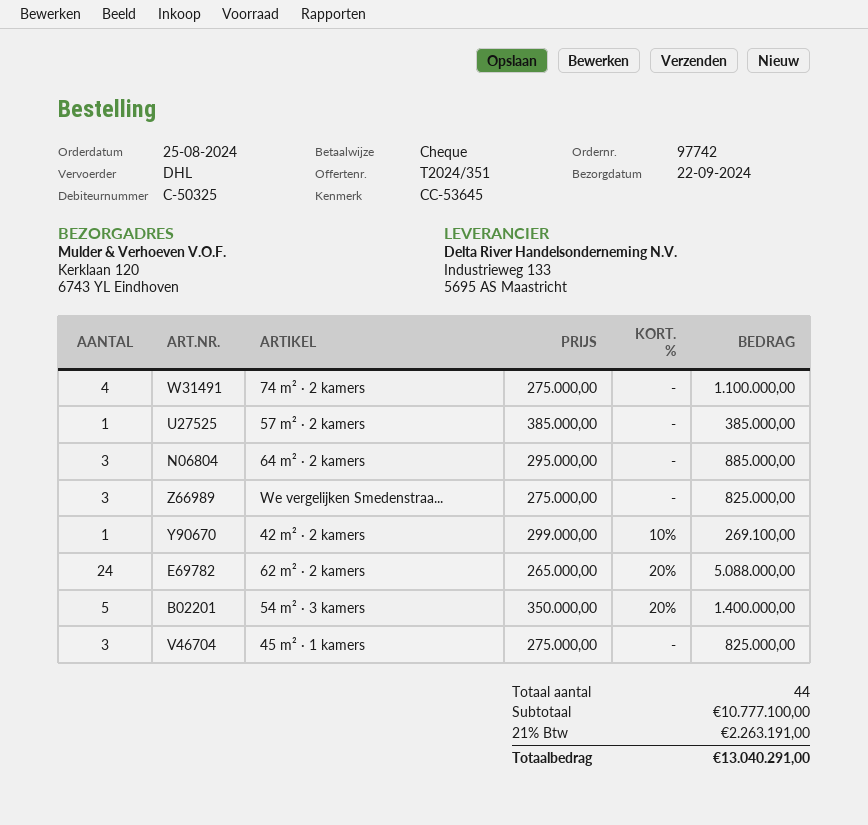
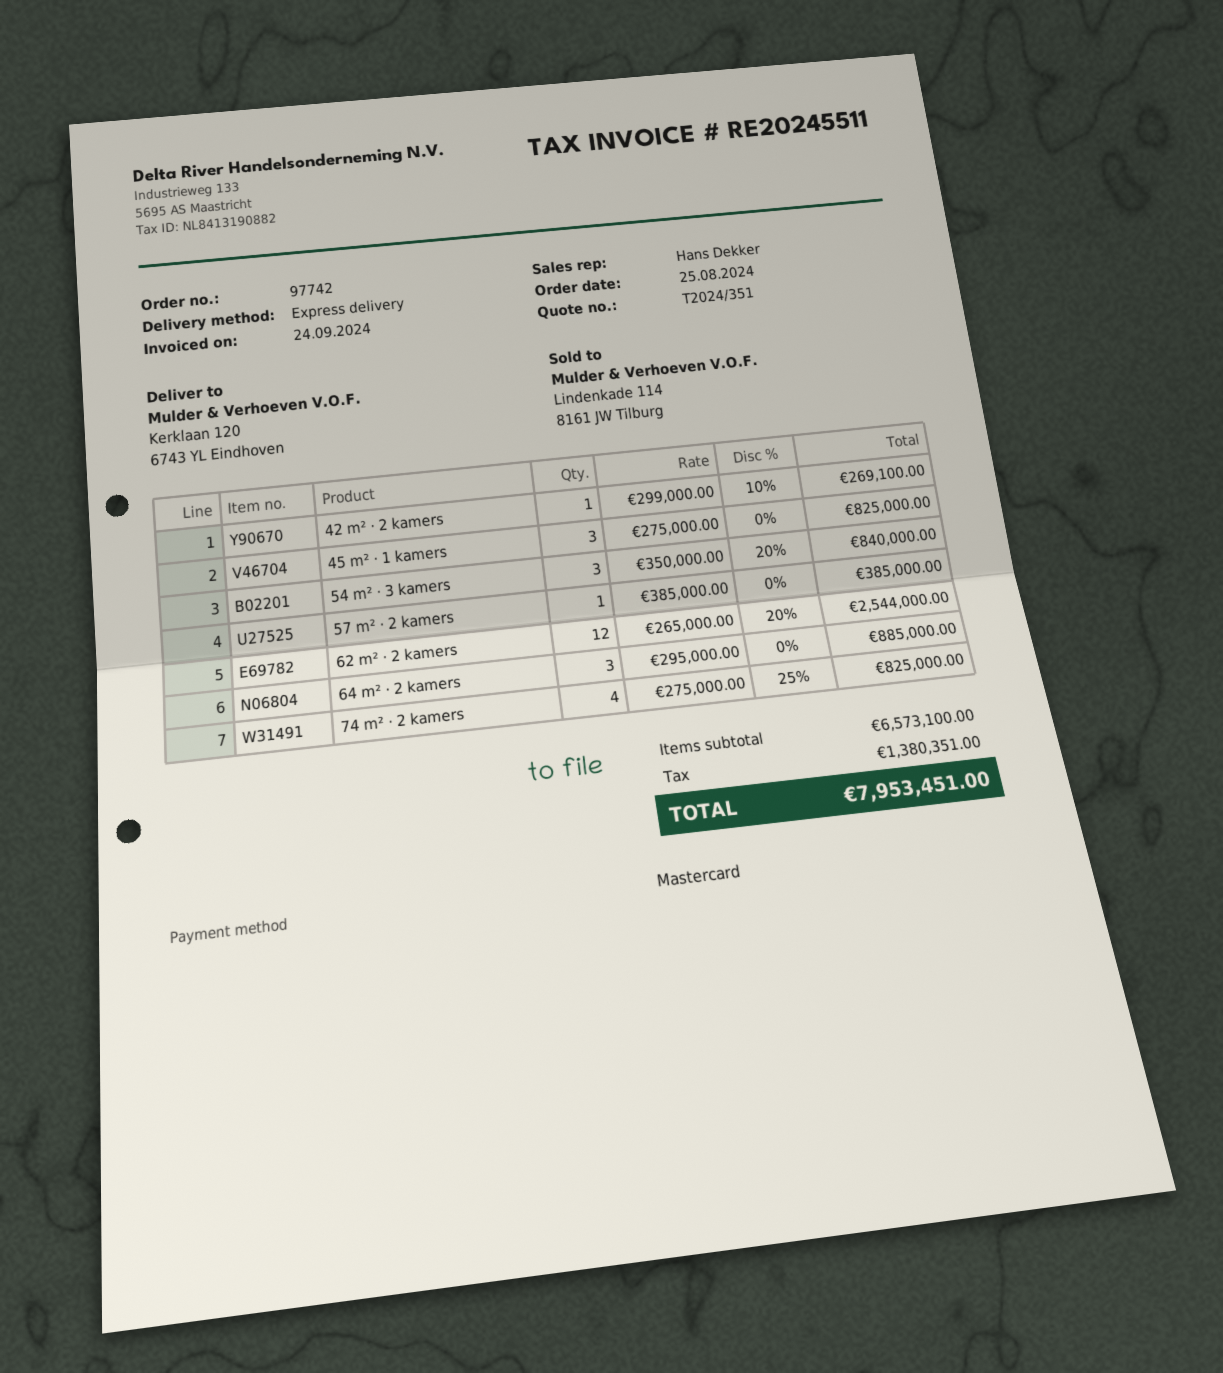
payment method: cheque -> Mastercard
shipping method: DHL -> express
74 m² · 2 kamers: 4 x 275000.00 = 1100000.00 -> 4 x 275000.00 - 25% = 825000.00
We vergelijken Smedenstraa...: 3 x 275000.00 = 825000.00 -> none
62 m² · 2 kamers: 24 x 265000.00 - 20% = 5088000.00 -> 12 x 265000.00 - 20% = 2544000.00
54 m² · 3 kamers: 5 x 350000.00 - 20% = 1400000.00 -> 3 x 350000.00 - 20% = 840000.00
subtotal: 10777100.00 -> 6573100.00
tax: 2263191.00 -> 1380351.00
total: 13040291.00 -> 7953451.00

